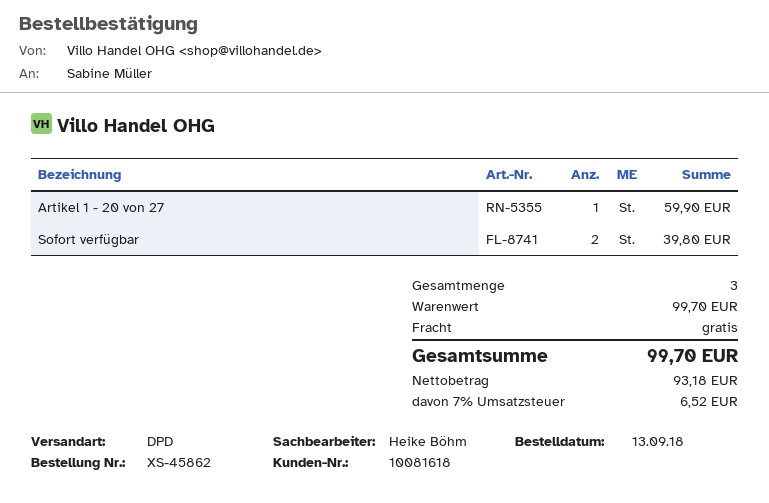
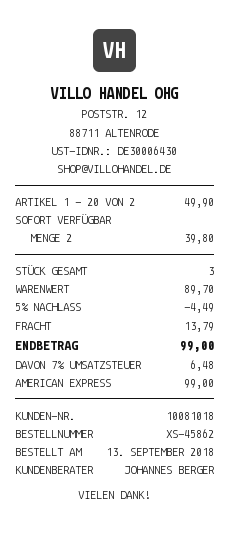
customer number: 10081618 -> 10081018
sales rep: Heike Böhm -> JOHANNES BERGER
Artikel 1 - 20 von 27: 1 for 59.90 -> 1 for 49.90
subtotal: 99.70 -> 89.70
discount: none -> 5% = 4.49
shipping: 0.00 -> 13.79
tax: 7% = 6.52 -> 7% = 6.48
total: 99.70 -> 99.00

